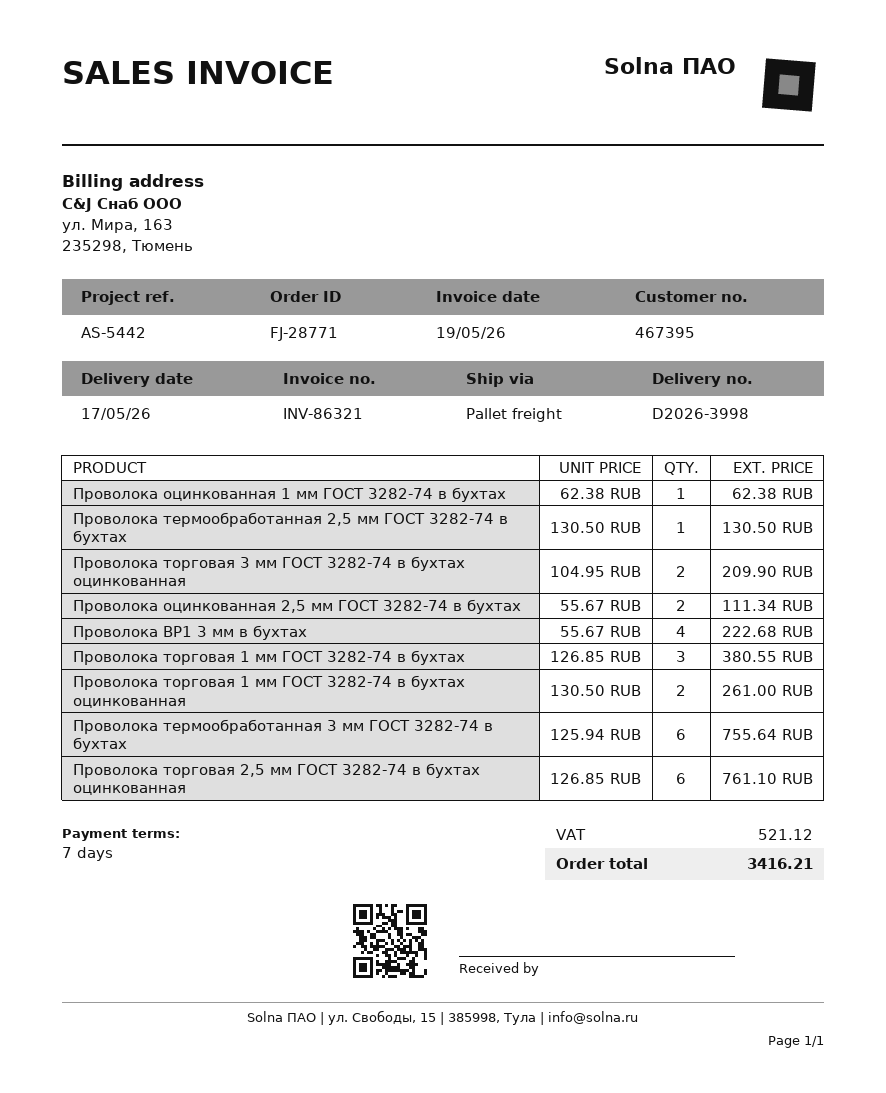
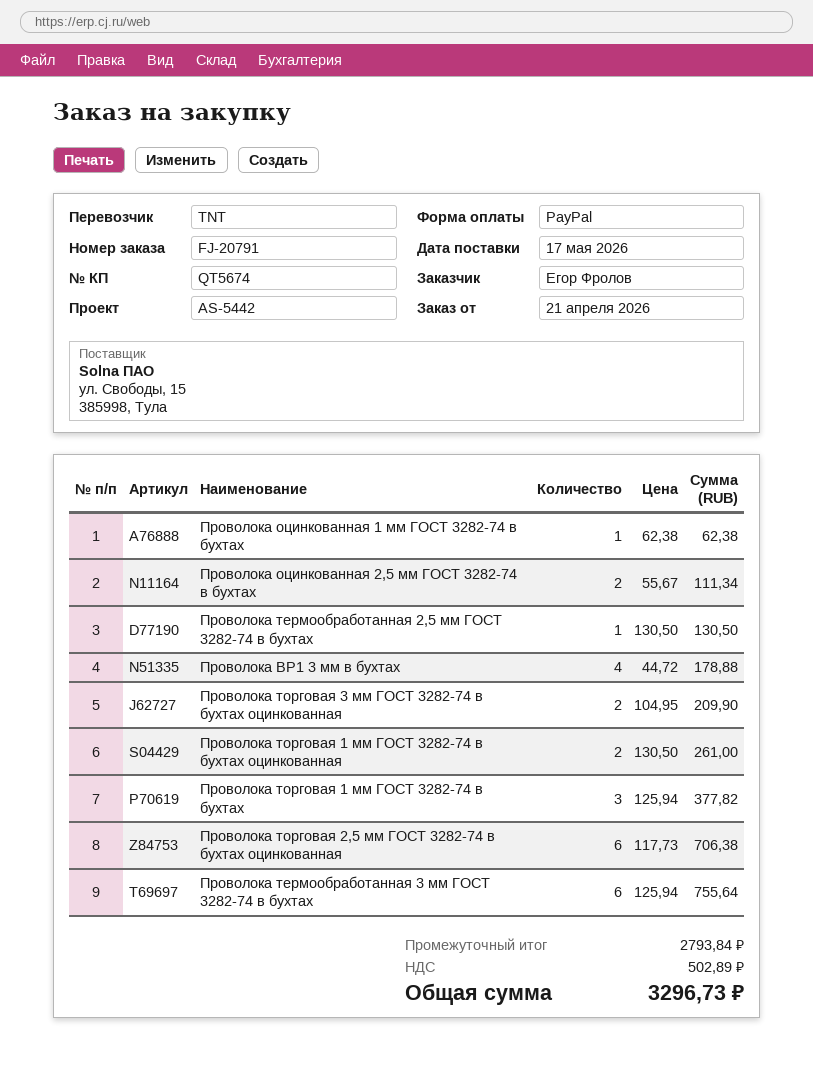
order number: FJ-28771 -> FJ-20791
shipping method: pallet freight -> TNT
Проволока ВР1 3 мм в бухтах: 4 x 55.67 = 222.68 -> 4 x 44.72 = 178.88
Проволока торговая 1 мм ГОСТ 3282-74 в бухтах: 3 x 126.85 = 380.55 -> 3 x 125.94 = 377.82
Проволока торговая 2,5 мм ГОСТ 3282-74 в бухтах оцинкованная: 6 x 126.85 = 761.10 -> 6 x 117.73 = 706.38
tax: 521.12 -> 502.89
total: 3416.21 -> 3296.73

